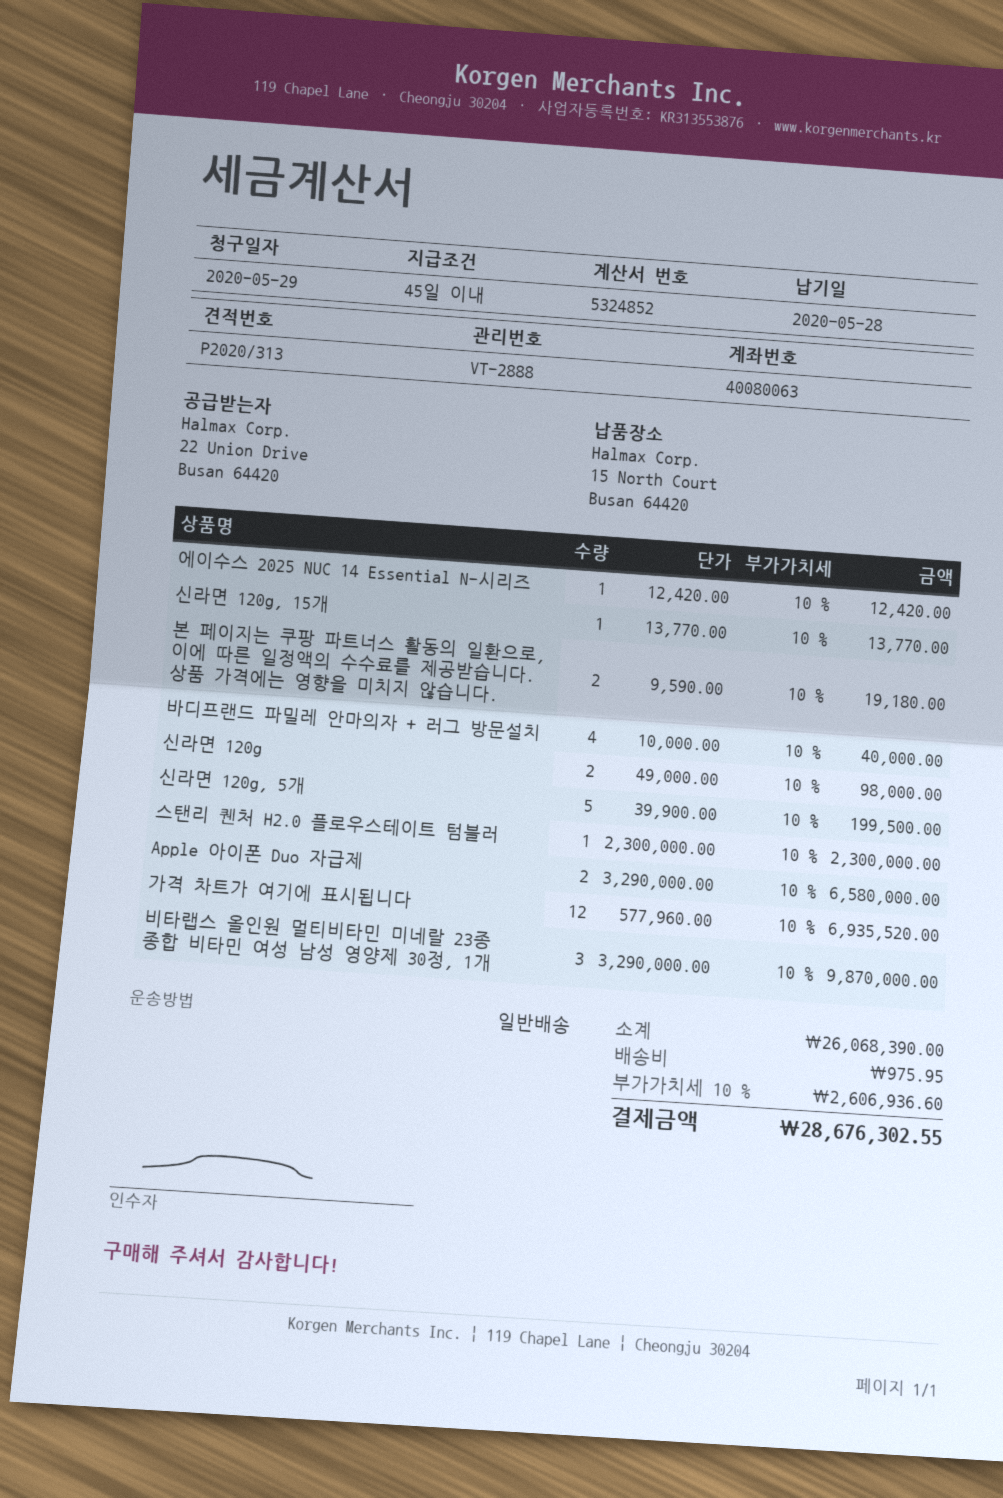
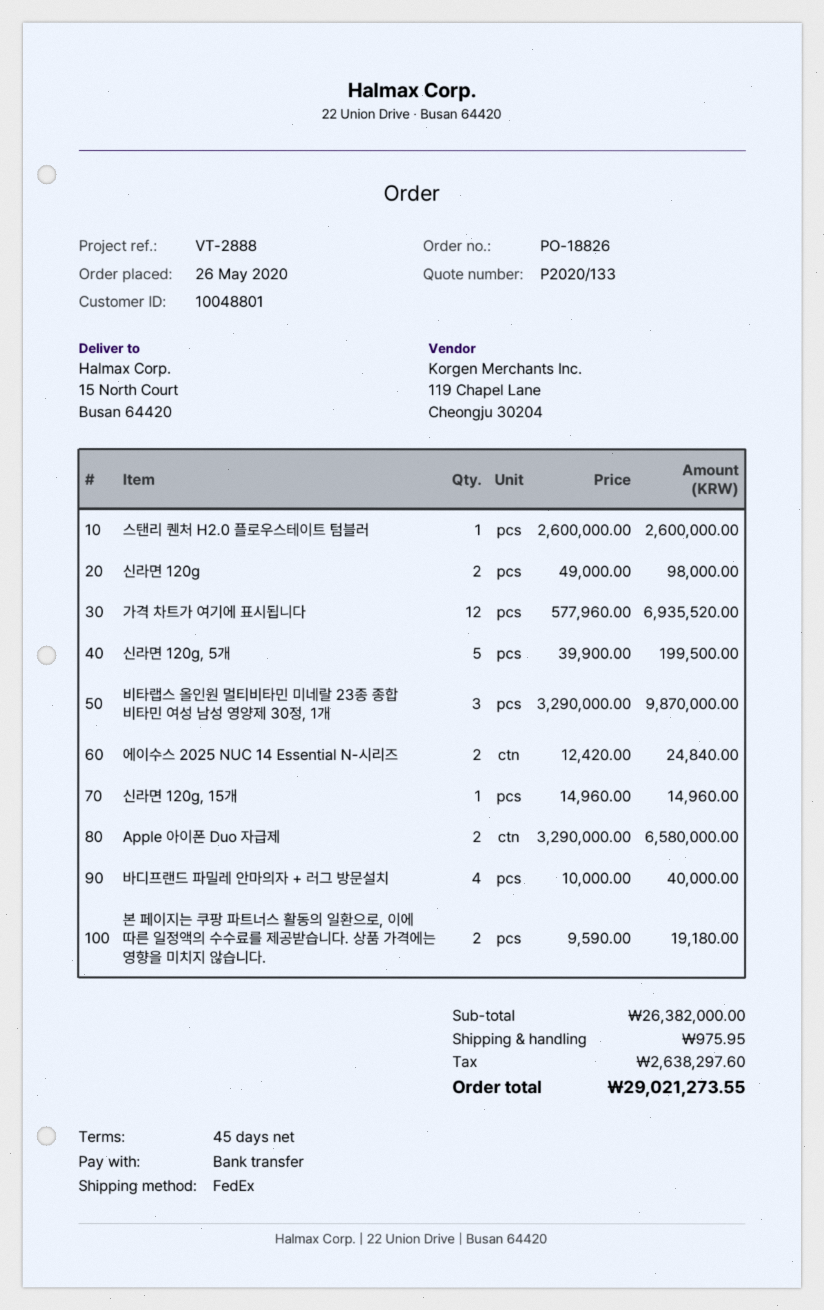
quote number: P2020/313 -> P2020/133
shipping method: standard -> FedEx
에이수스 2025 NUC 14 Essential N-시리즈: 1 x 12420.00 = 12420.00 -> 2 x 12420.00 = 24840.00
신라면 120g, 15개: 1 x 13770.00 = 13770.00 -> 1 x 14960.00 = 14960.00
스탠리 퀜처 H2.0 플로우스테이트 텀블러: 1 x 2300000.00 = 2300000.00 -> 1 x 2600000.00 = 2600000.00
subtotal: 26068390.00 -> 26382000.00
tax: 2606936.60 -> 2638297.60
total: 28676302.55 -> 29021273.55

